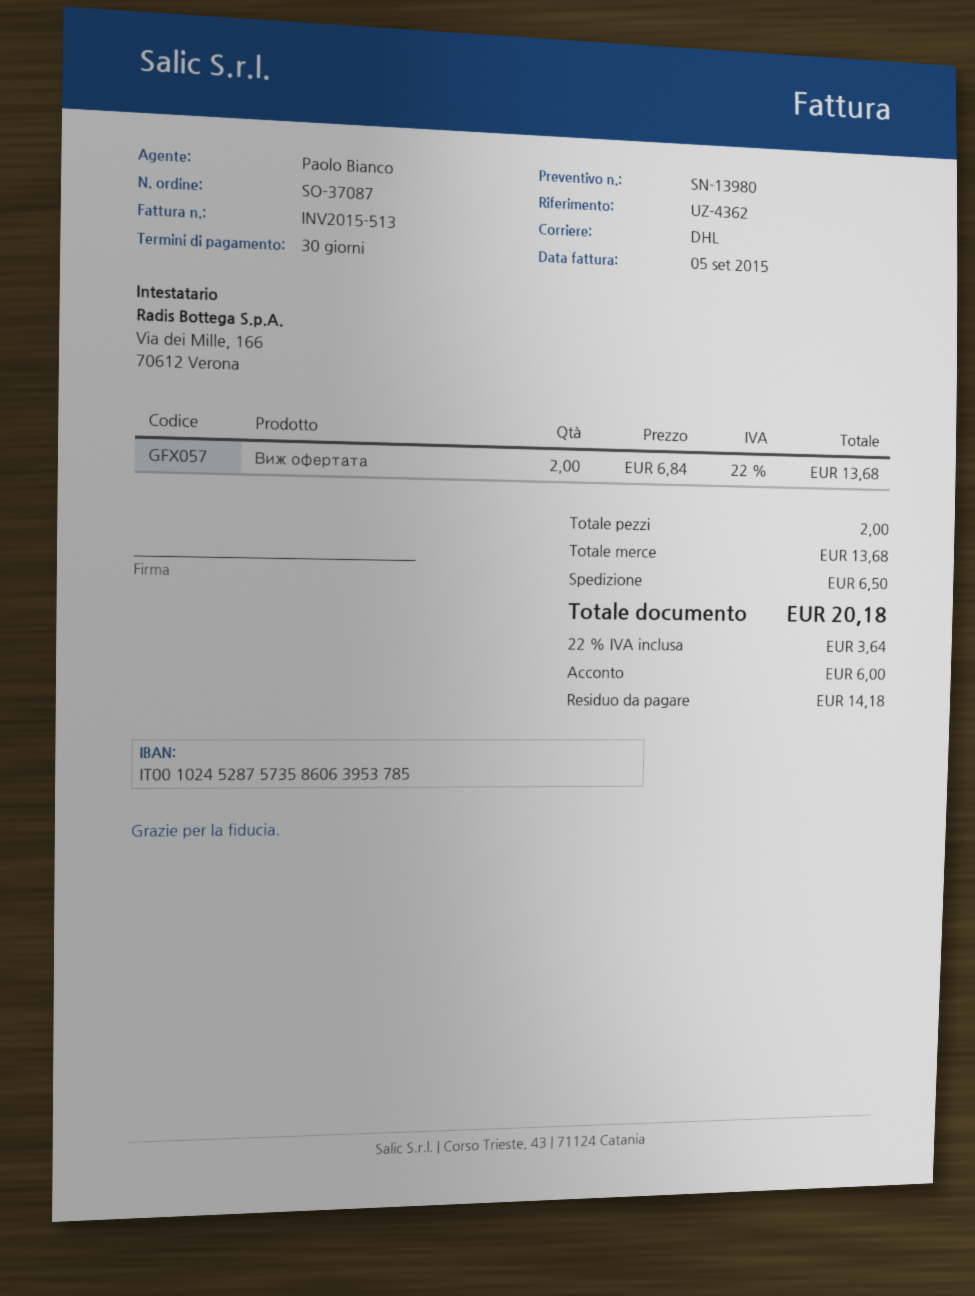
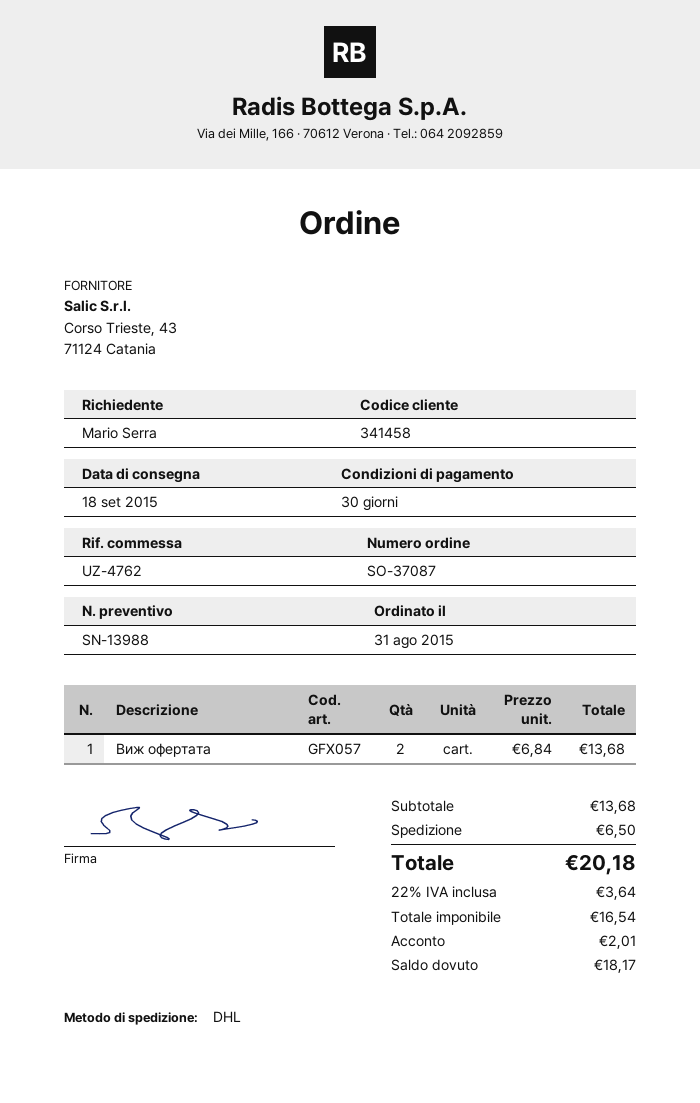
quote number: SN-13980 -> SN-13988
reference: UZ-4362 -> UZ-4762
deposit: 6.00 -> 2.01
balance: 14.18 -> 18.17

